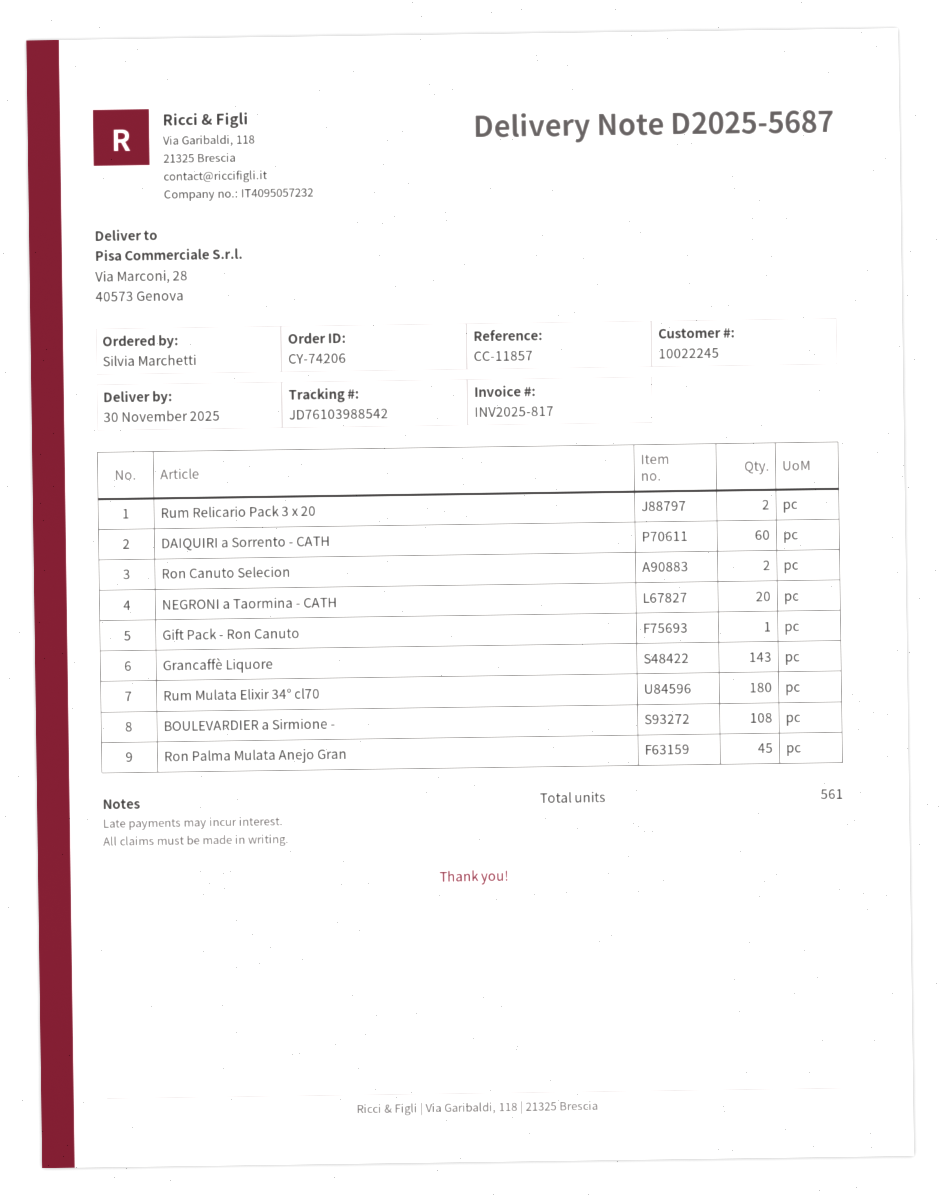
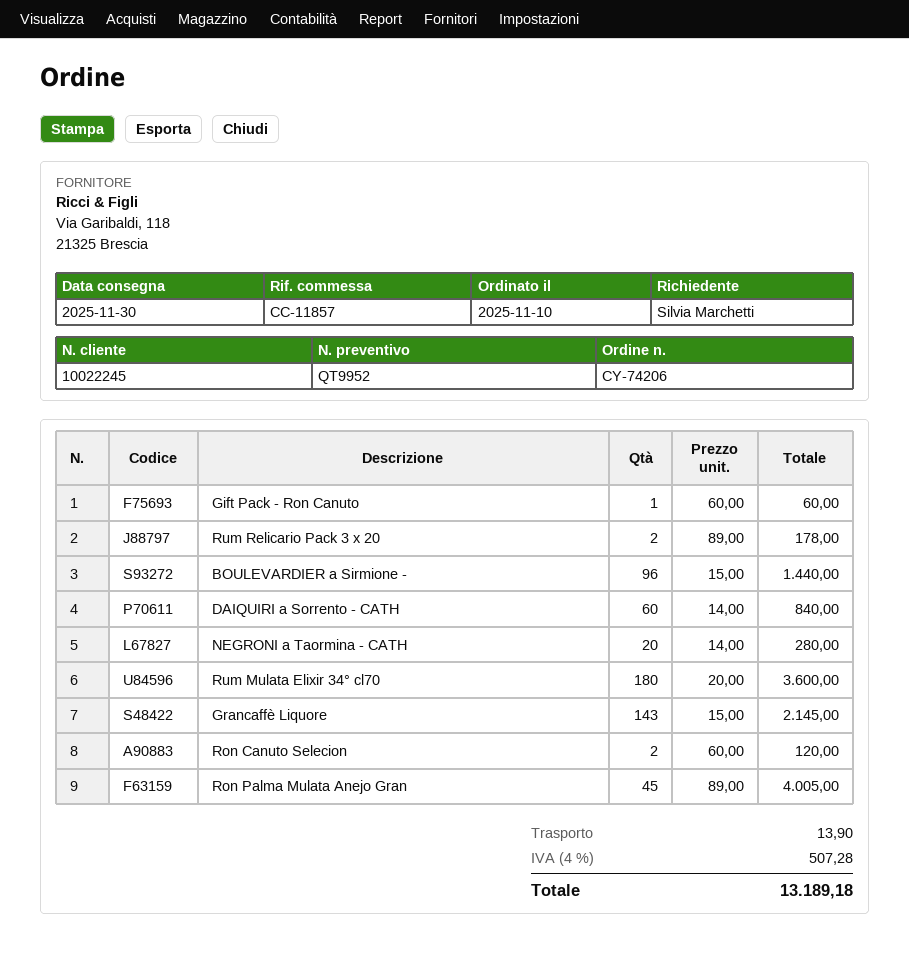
BOULEVARDIER a Sirmione -: 108 -> 96

